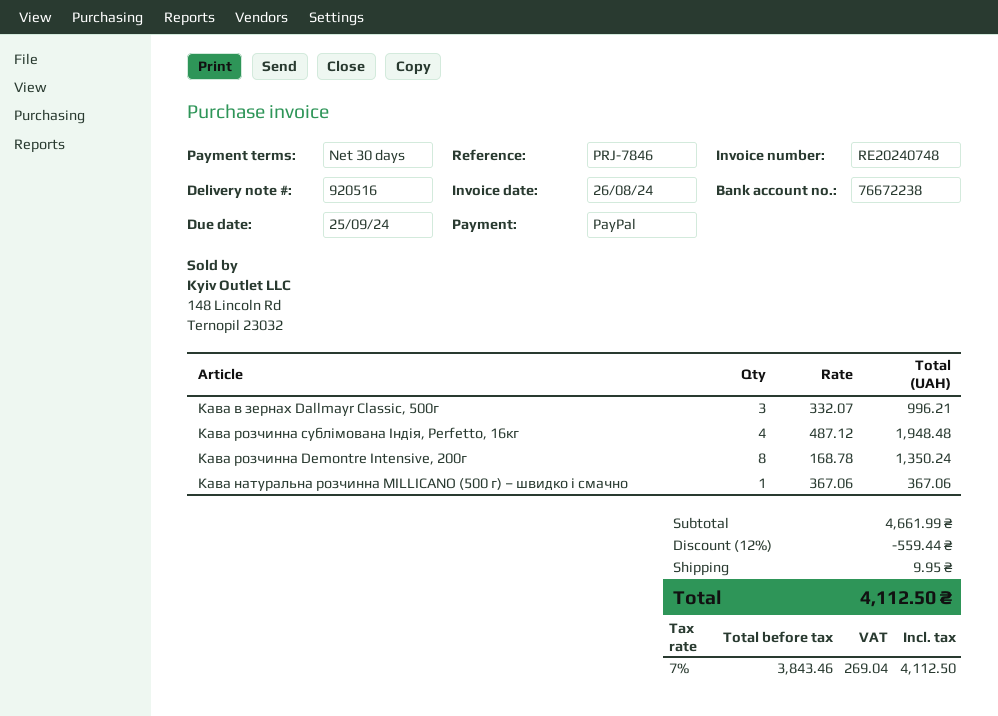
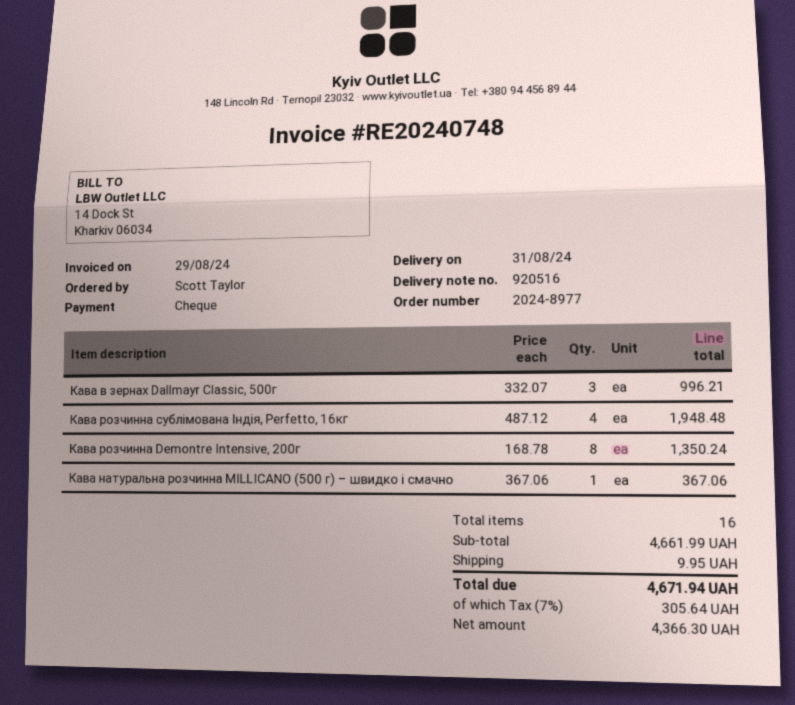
invoice date: 2024-08-26 -> 2024-08-29
payment method: PayPal -> cheque
discount: 12% = 559.44 -> none
net: 3843.46 -> 4366.30
tax: 7% = 269.04 -> 7% = 305.64
total: 4112.50 -> 4671.94

